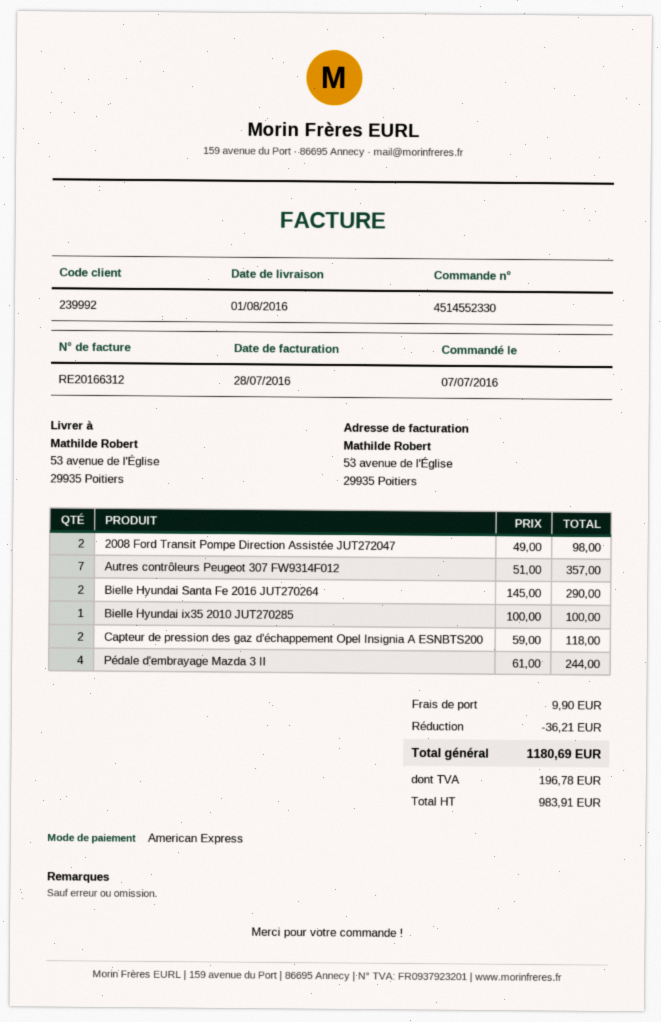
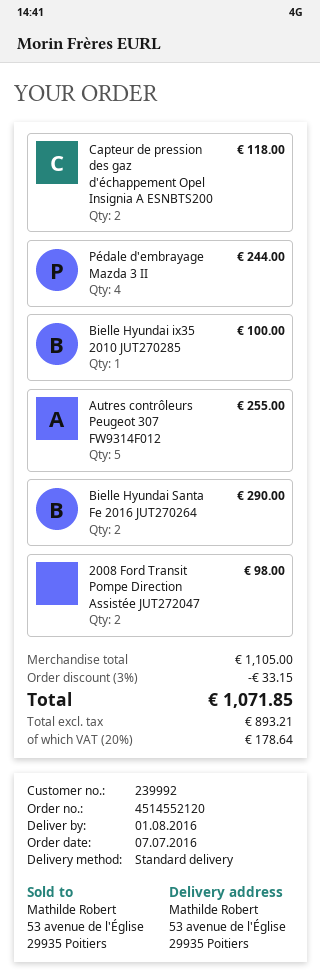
order number: 4514552330 -> 4514552120
Autres contrôleurs Peugeot 307 FW9314F012: 7 for 357.00 -> 5 for 255.00
discount: 36.21 -> 33.15
shipping: 9.90 -> none
net: 983.91 -> 893.21
tax: 196.78 -> 178.64
total: 1180.69 -> 1071.85

